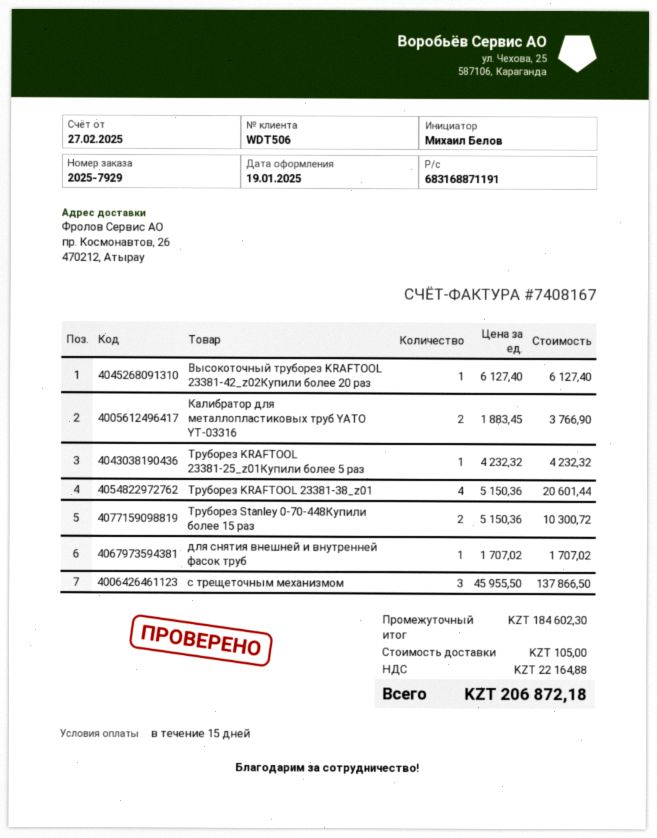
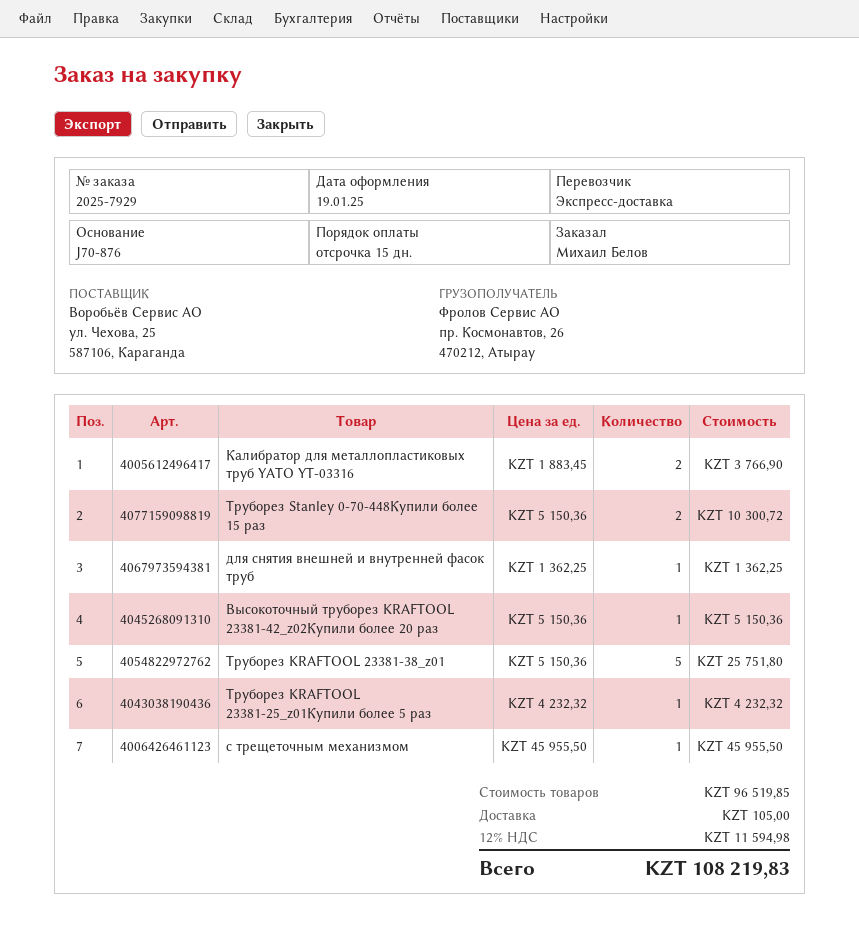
Высокоточный труборез KRAFTOOL 23381-42_z02Купили более 20 раз: 1 x 6127.40 = 6127.40 -> 1 x 5150.36 = 5150.36
Труборез KRAFTOOL 23381-38_z01: 4 x 5150.36 = 20601.44 -> 5 x 5150.36 = 25751.80
для снятия внешней и внутренней фасок труб: 1 x 1707.02 = 1707.02 -> 1 x 1362.25 = 1362.25
с трещеточным механизмом: 3 x 45955.50 = 137866.50 -> 1 x 45955.50 = 45955.50
subtotal: 184602.30 -> 96519.85
tax: 22164.88 -> 11594.98
total: 206872.18 -> 108219.83

